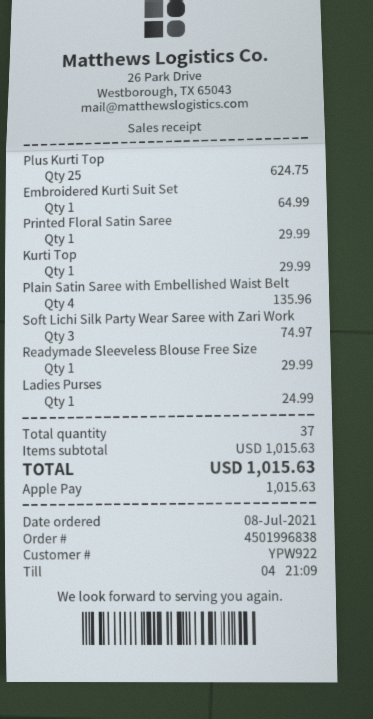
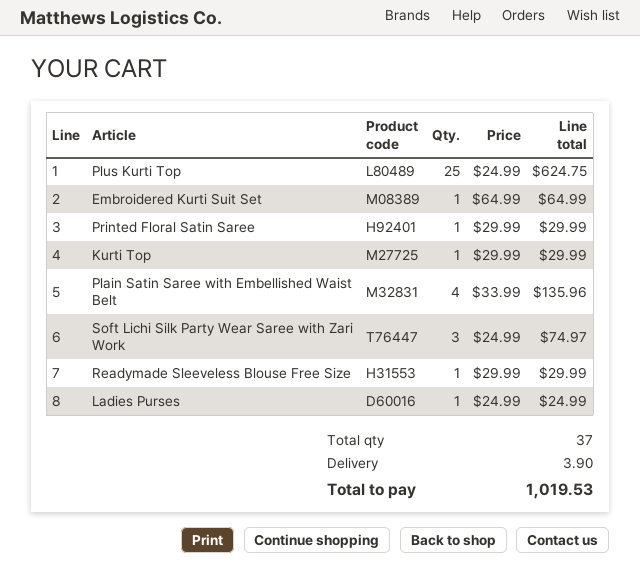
shipping: none -> 3.90
total: 1015.63 -> 1019.53

